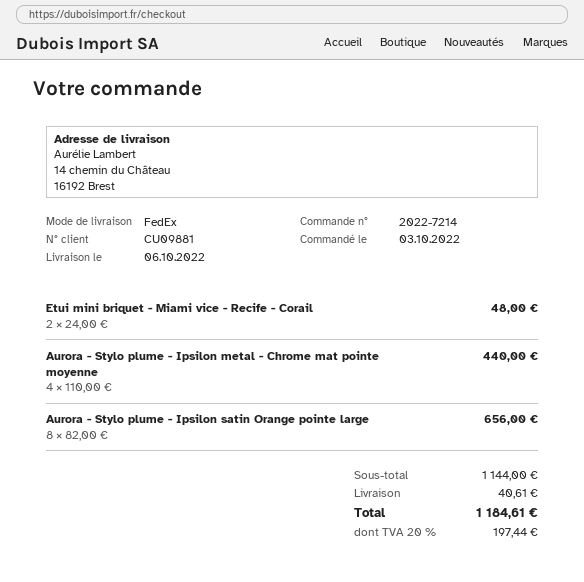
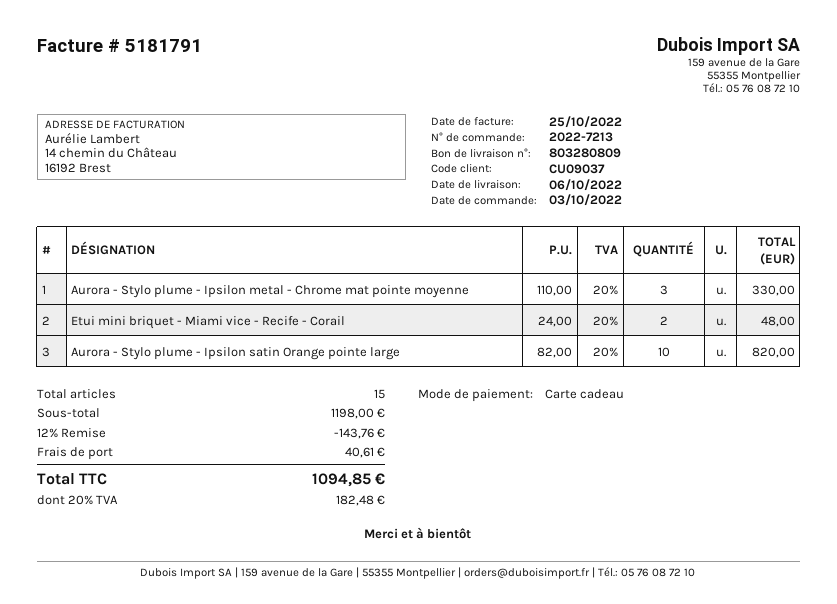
order number: 2022-7214 -> 2022-7213
customer number: CU09881 -> CU09037
Aurora - Stylo plume - Ipsilon metal - Chrome mat pointe moyenne: 4 x 110.00 = 440.00 -> 3 x 110.00 = 330.00
Aurora - Stylo plume - Ipsilon satin Orange pointe large: 8 x 82.00 = 656.00 -> 10 x 82.00 = 820.00
subtotal: 1144.00 -> 1198.00
discount: none -> 12% = 143.76
tax: 20% = 197.44 -> 20% = 182.48
total: 1184.61 -> 1094.85

